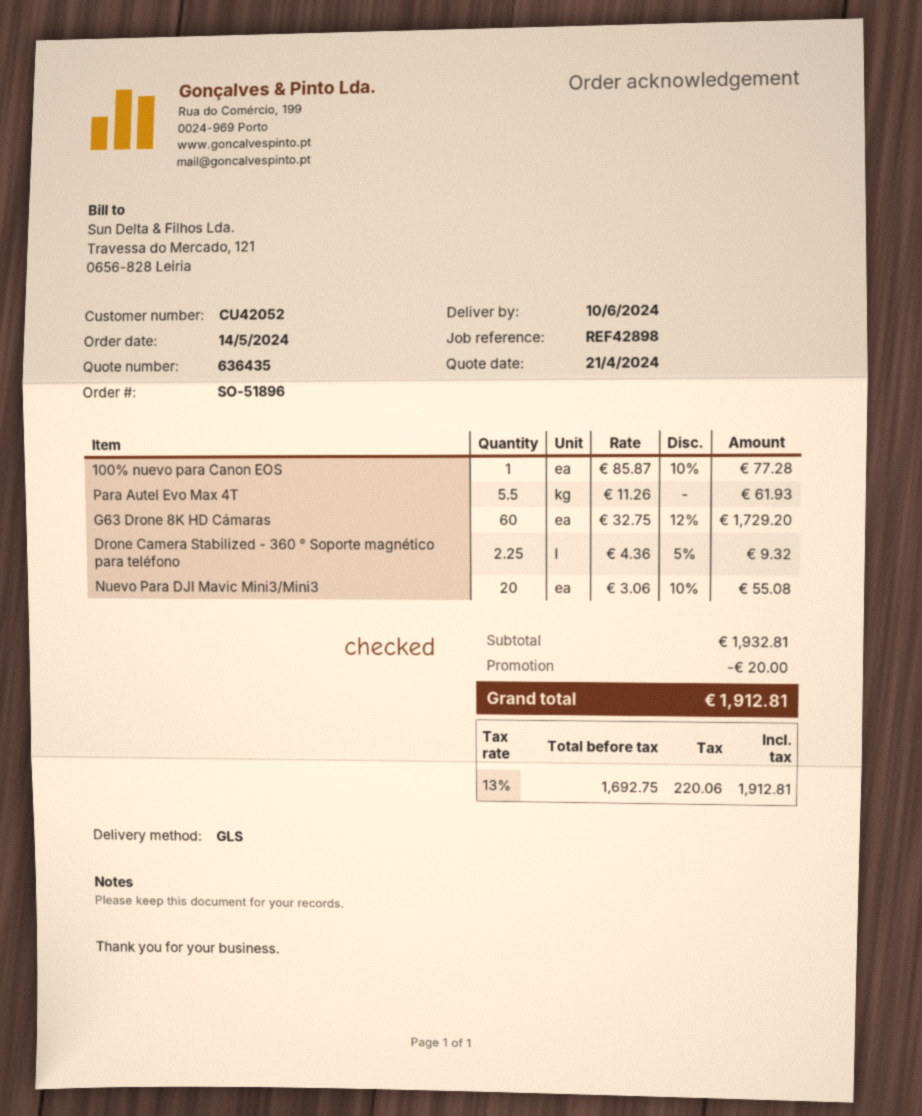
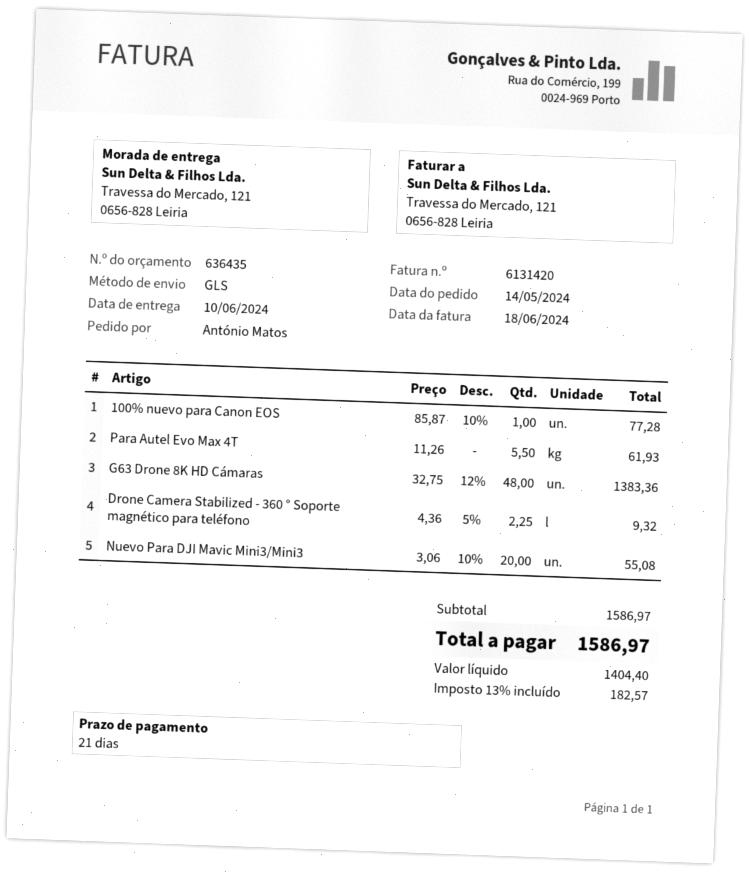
G63 Drone 8K HD Cámaras: 60 x 32.75 - 12% = 1729.20 -> 48 x 32.75 - 12% = 1383.36
subtotal: 1932.81 -> 1586.97
discount: 20.00 -> none
net: 1692.75 -> 1404.40
tax: 13% = 220.06 -> 13% = 182.57
total: 1912.81 -> 1586.97

